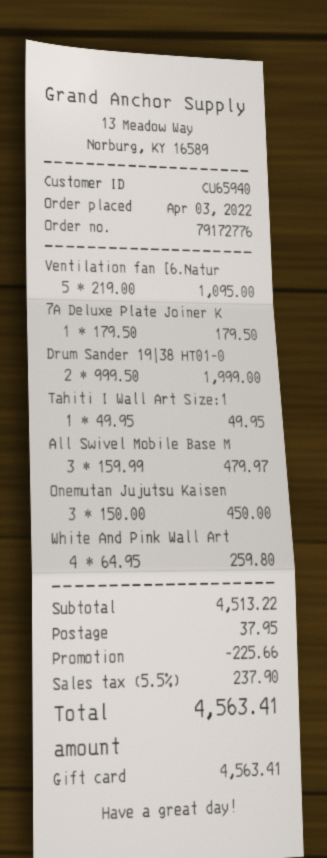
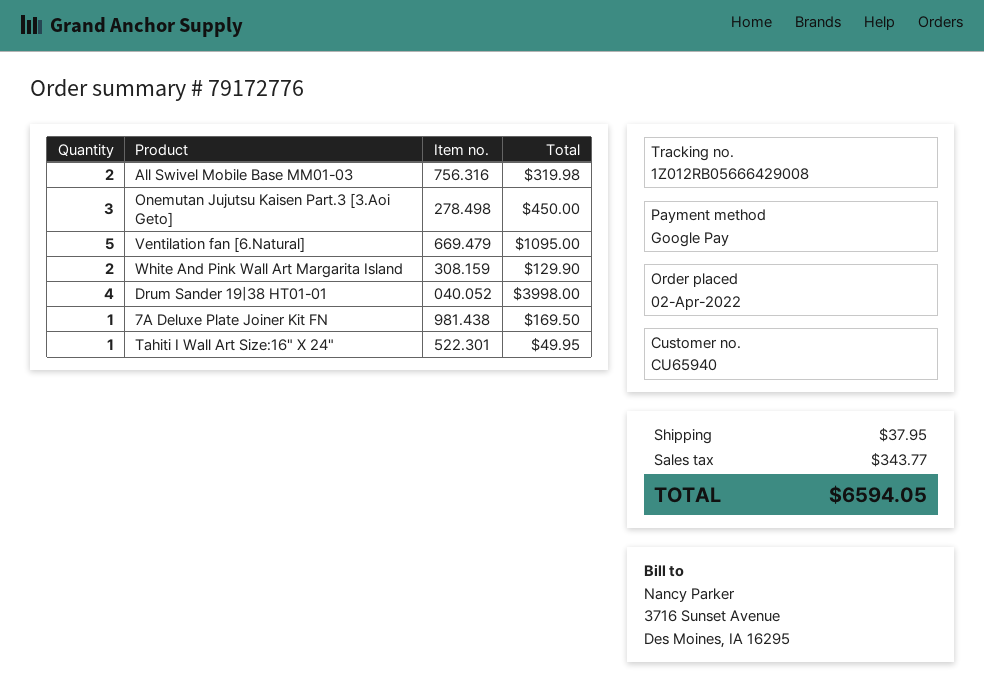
order date: 2022-04-03 -> 2022-04-02
payment method: gift card -> Google Pay
7A Deluxe Plate Joiner K: 1 for 179.50 -> 1 for 169.50
Drum Sander 19|38 HT01-0: 2 for 1999.00 -> 4 for 3998.00
All Swivel Mobile Base M: 3 for 479.97 -> 2 for 319.98
White And Pink Wall Art: 4 for 259.80 -> 2 for 129.90
discount: 225.66 -> none
tax: 237.90 -> 343.77
total: 4563.41 -> 6594.05

